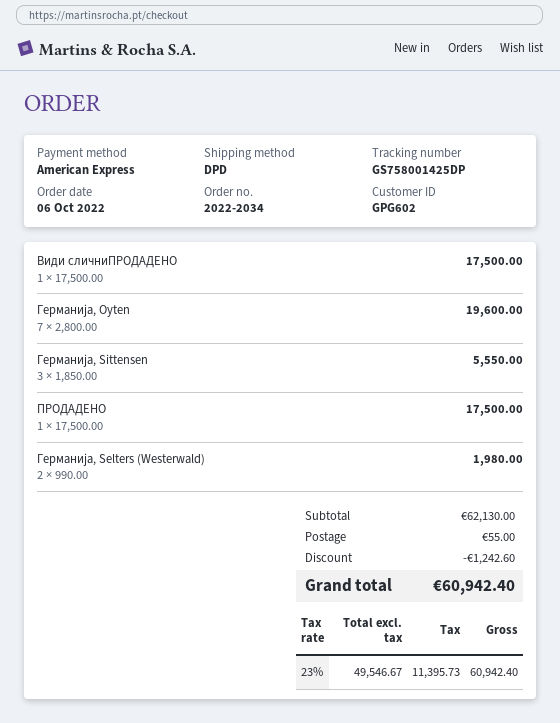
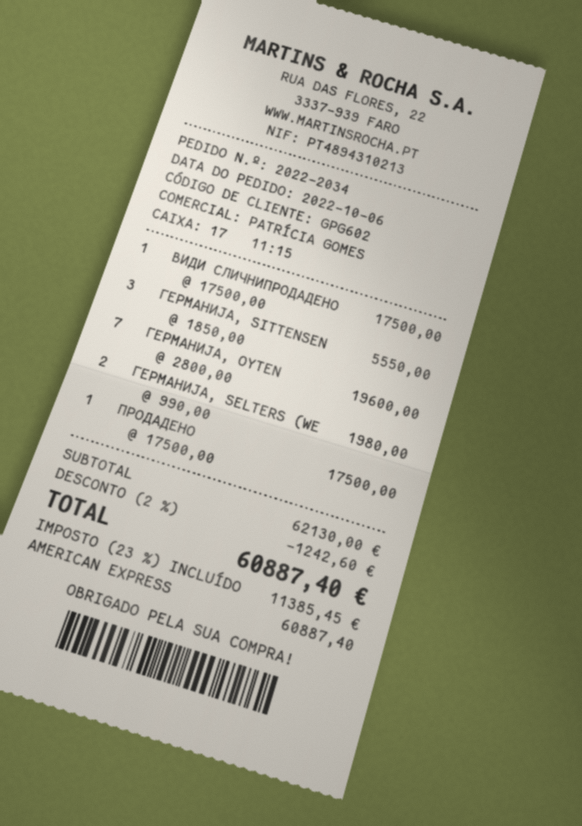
shipping: 55.00 -> none
tax: 23% = 11395.73 -> 23% = 11385.45
total: 60942.40 -> 60887.40

